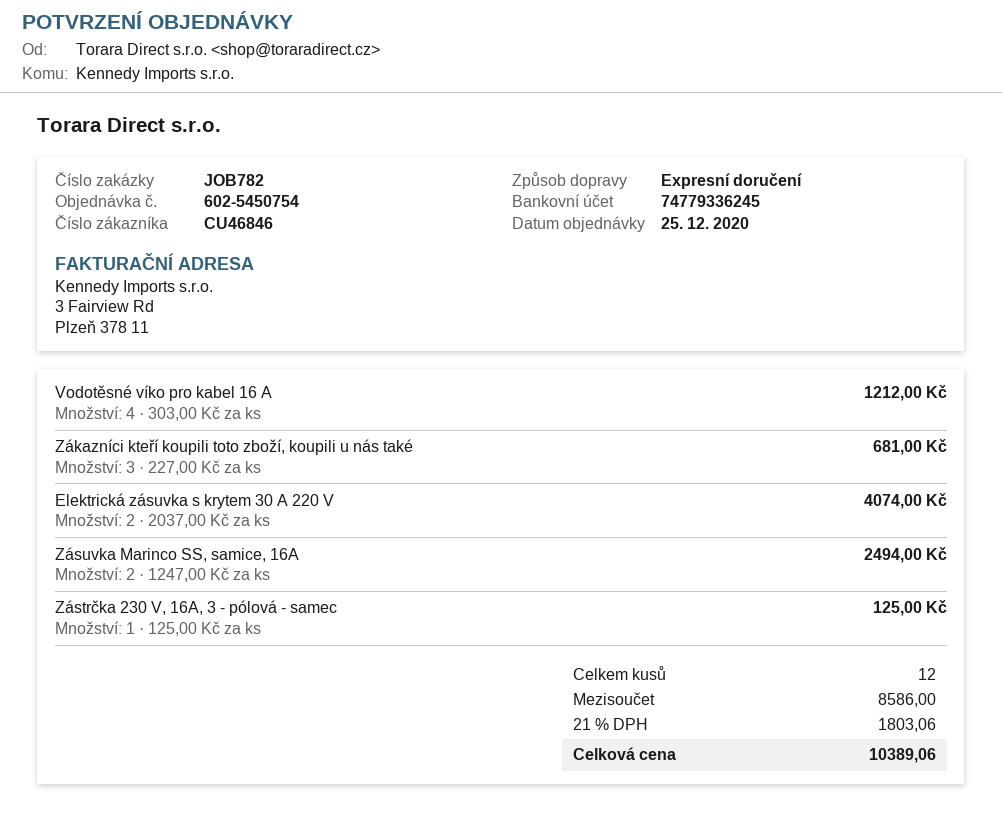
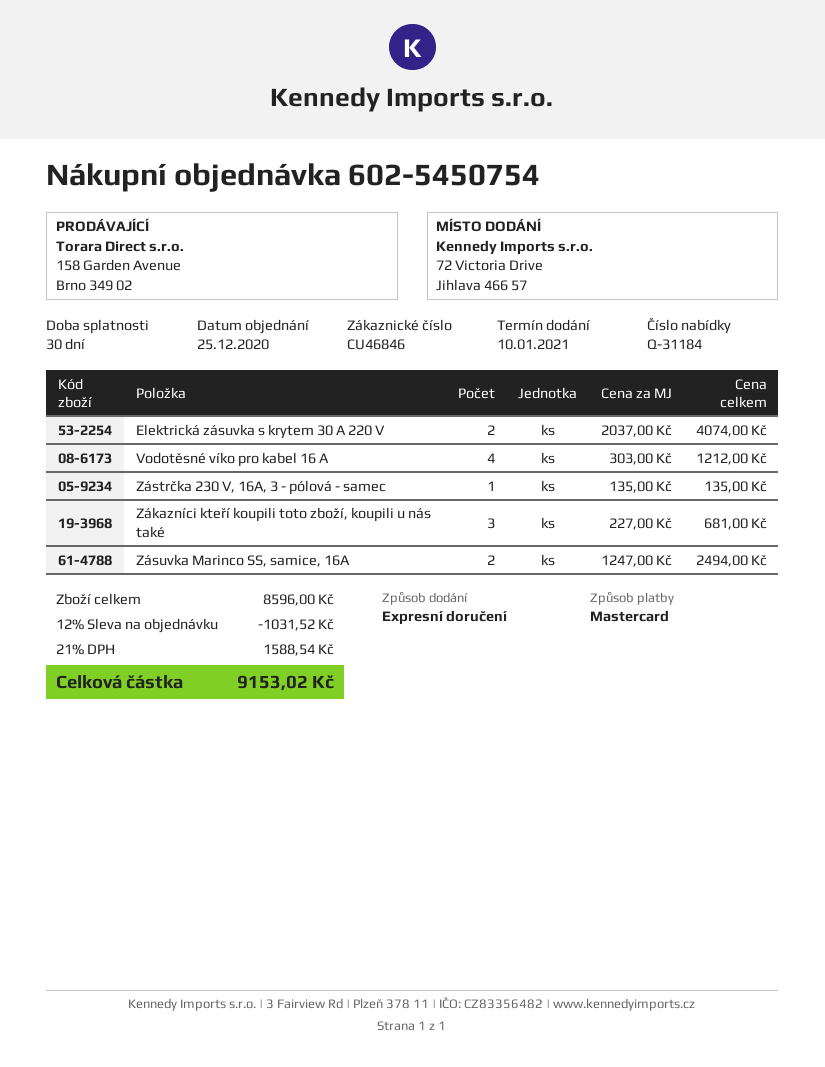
Zástrčka 230 V, 16A, 3 - pólová - samec: 1 x 125.00 = 125.00 -> 1 x 135.00 = 135.00
subtotal: 8586.00 -> 8596.00
discount: none -> 12% = 1031.52
tax: 21% = 1803.06 -> 21% = 1588.54
total: 10389.06 -> 9153.02

